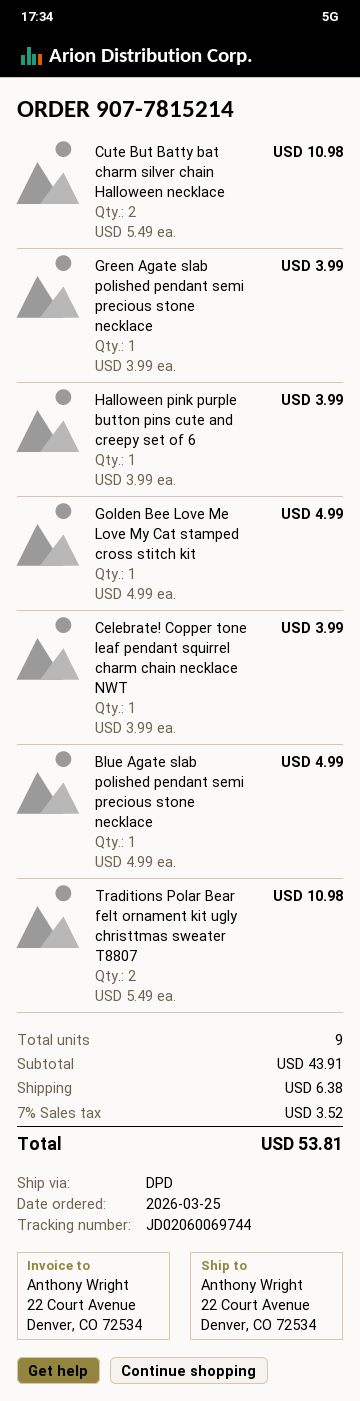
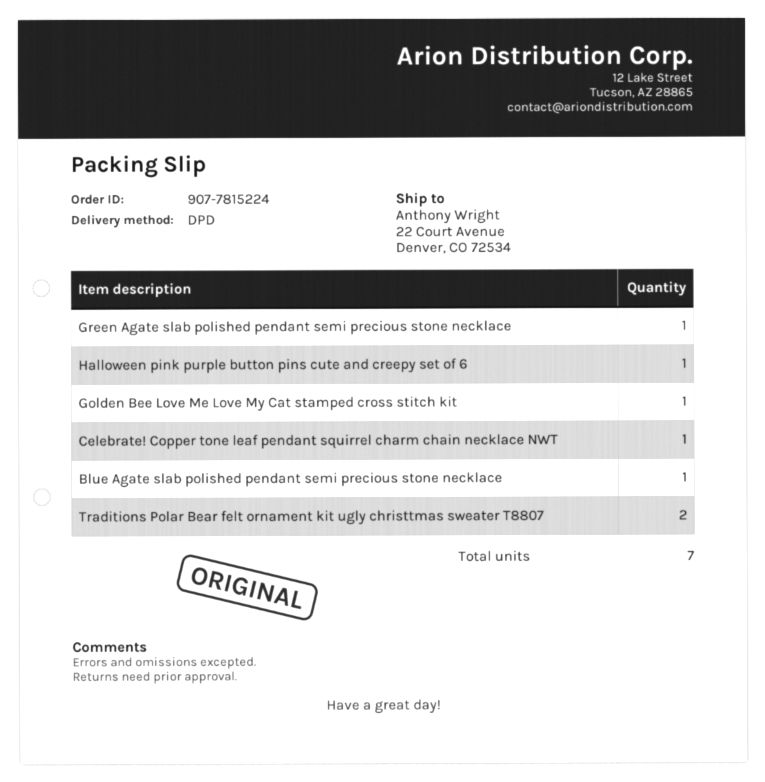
order number: 907-7815214 -> 907-7815224
Cute But Batty bat charm silver chain Halloween necklace: 2 -> none
total quantity: 9 -> 7

